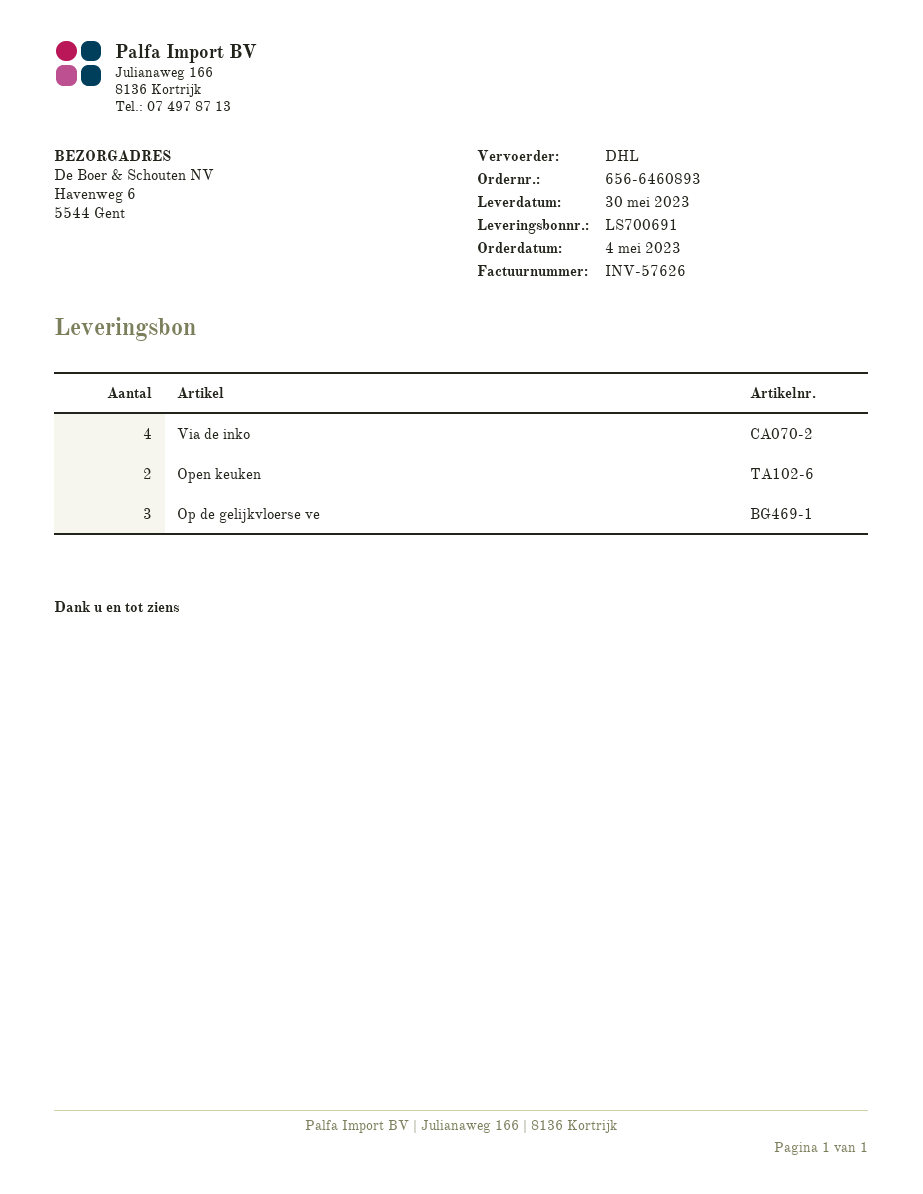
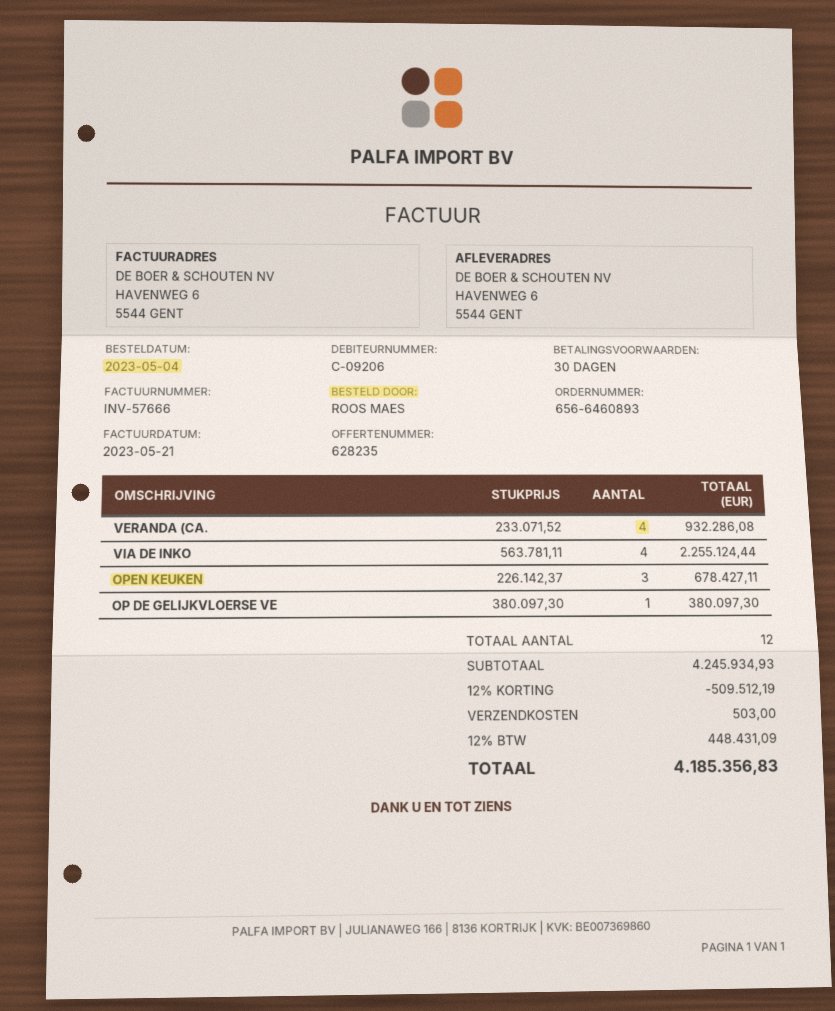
invoice number: INV-57626 -> INV-57666
Open keuken: 2 -> 3
Op de gelijkvloerse ve: 3 -> 1
VERANDA (CA.: none -> 4

